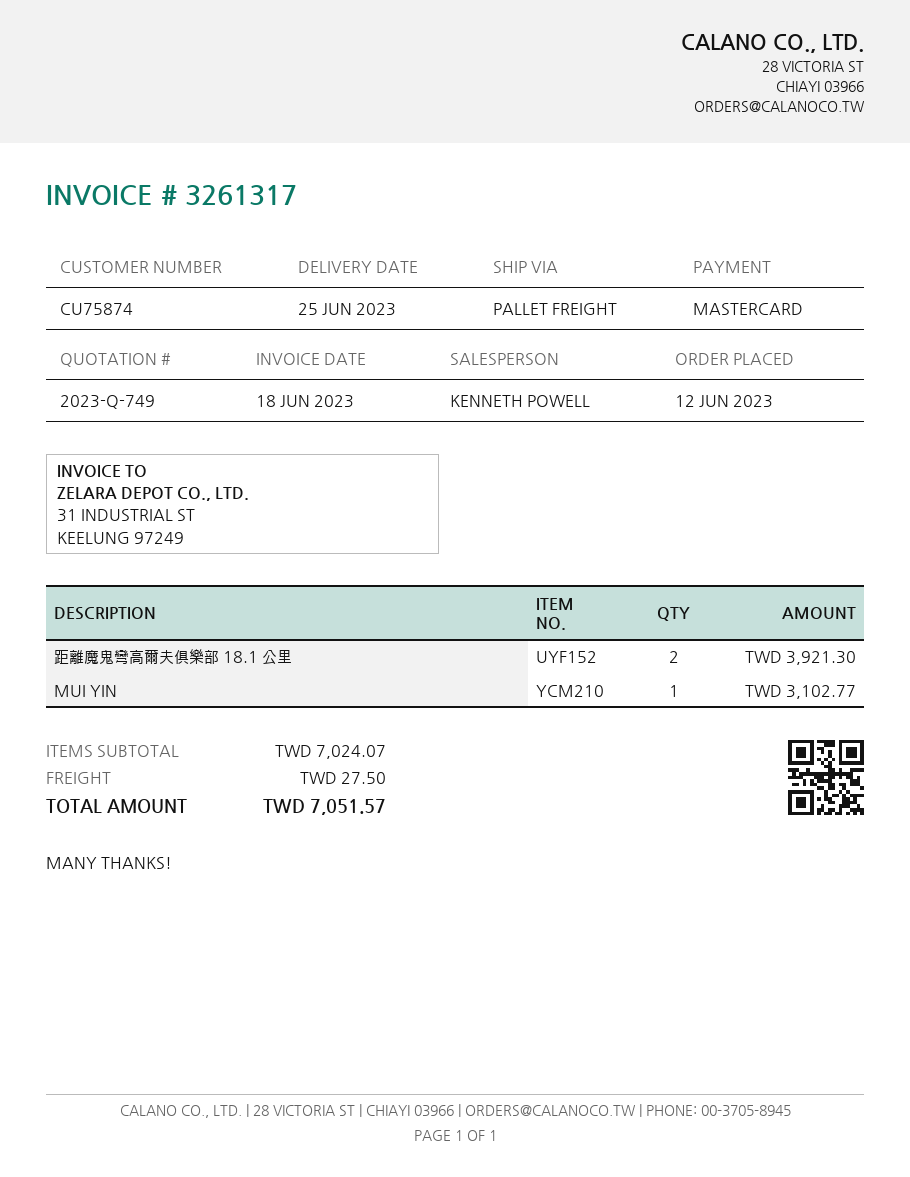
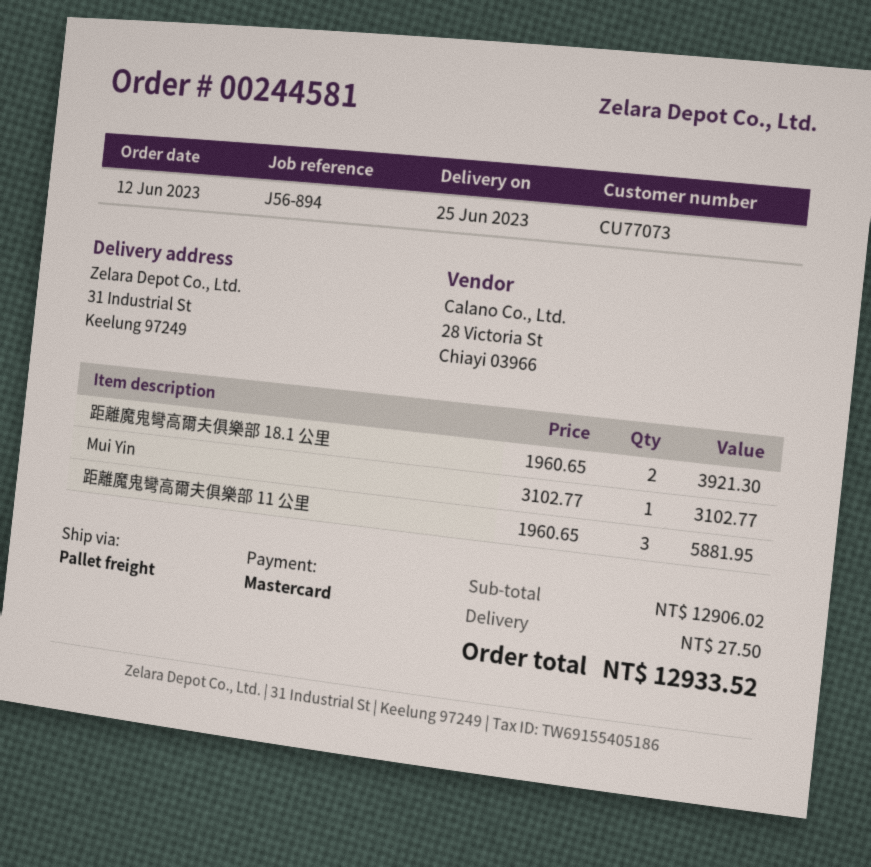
customer number: CU75874 -> CU77073
距離魔鬼彎高爾夫俱樂部 11 公里: none -> 3 for 5881.95
subtotal: 7024.07 -> 12906.02
total: 7051.57 -> 12933.52

